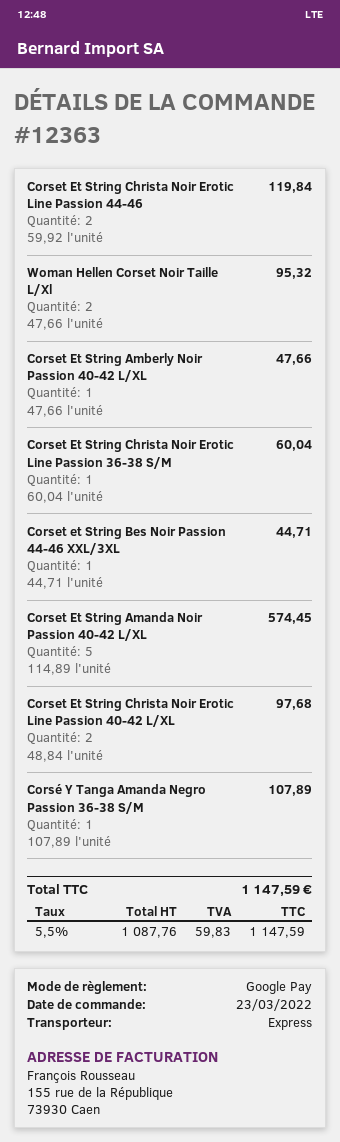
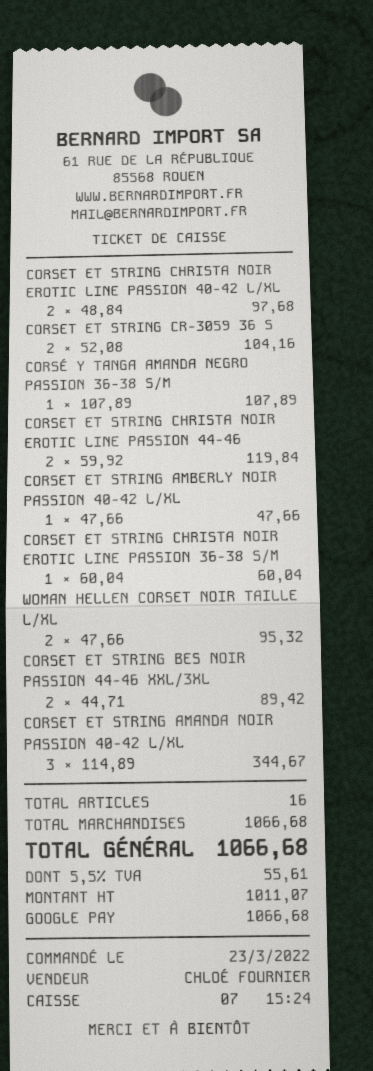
Corset et String Bes Noir Passion 44-46 XXL/3XL: 1 x 44.71 = 44.71 -> 2 x 44.71 = 89.42
Corset Et String Amanda Noir Passion 40-42 L/XL: 5 x 114.89 = 574.45 -> 3 x 114.89 = 344.67
CORSET ET STRING CR-3059 36 S: none -> 2 x 52.08 = 104.16
net: 1087.76 -> 1011.07
tax: 5.5% = 59.83 -> 5.5% = 55.61
total: 1147.59 -> 1066.68

